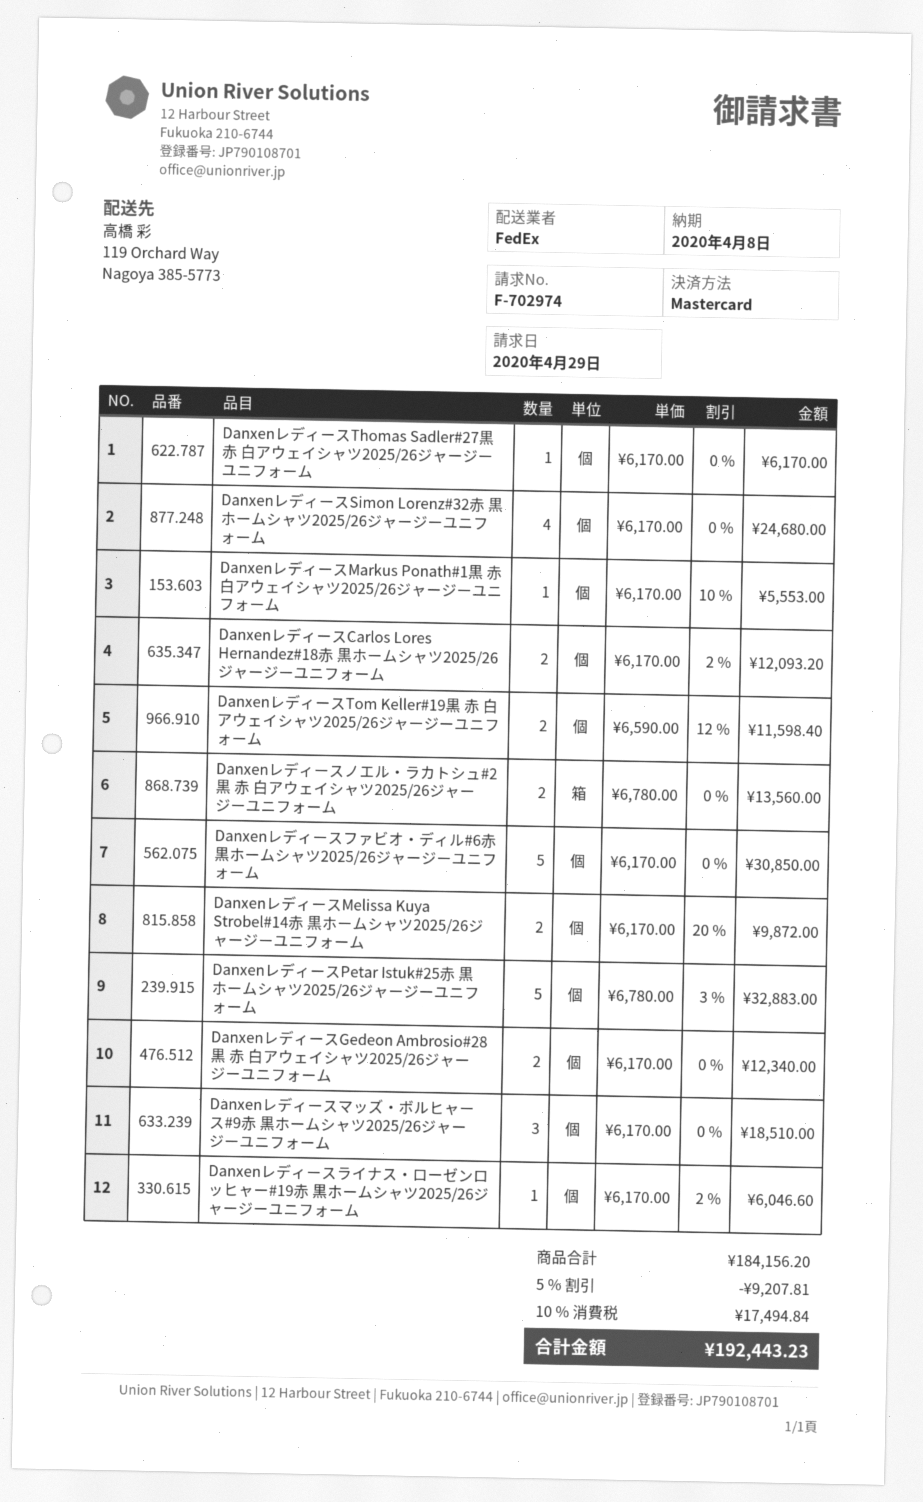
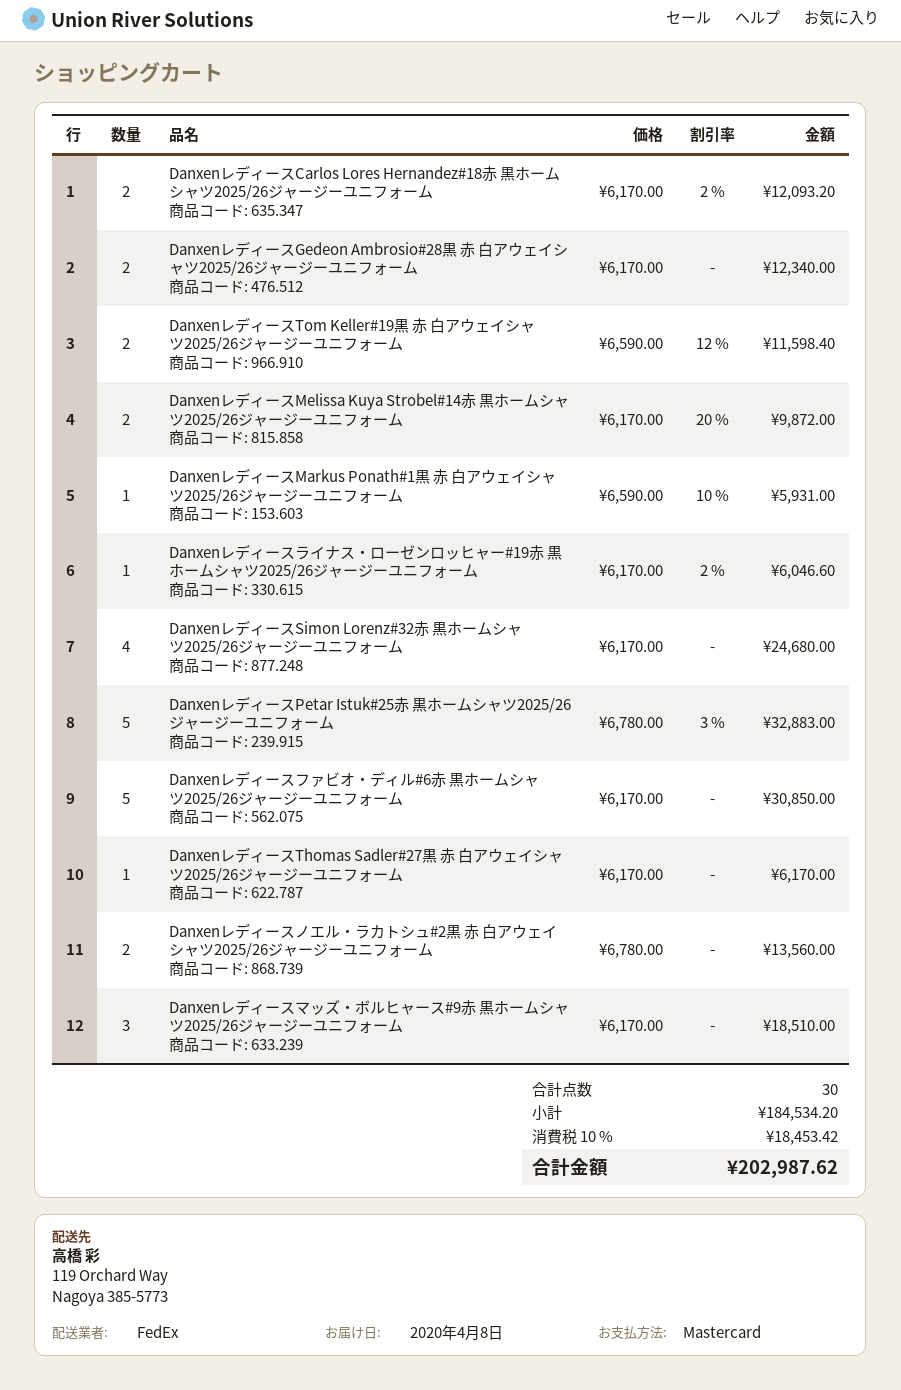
DanxenレディースMarkus Ponath#1黒 赤 白アウェイシャツ2025/26ジャージーユニフォーム: 1 x 6170.00 - 10% = 5553.00 -> 1 x 6590.00 - 10% = 5931.00
subtotal: 184156.20 -> 184534.20
discount: 5% = 9207.81 -> none
tax: 10% = 17494.84 -> 10% = 18453.42
total: 192443.23 -> 202987.62

